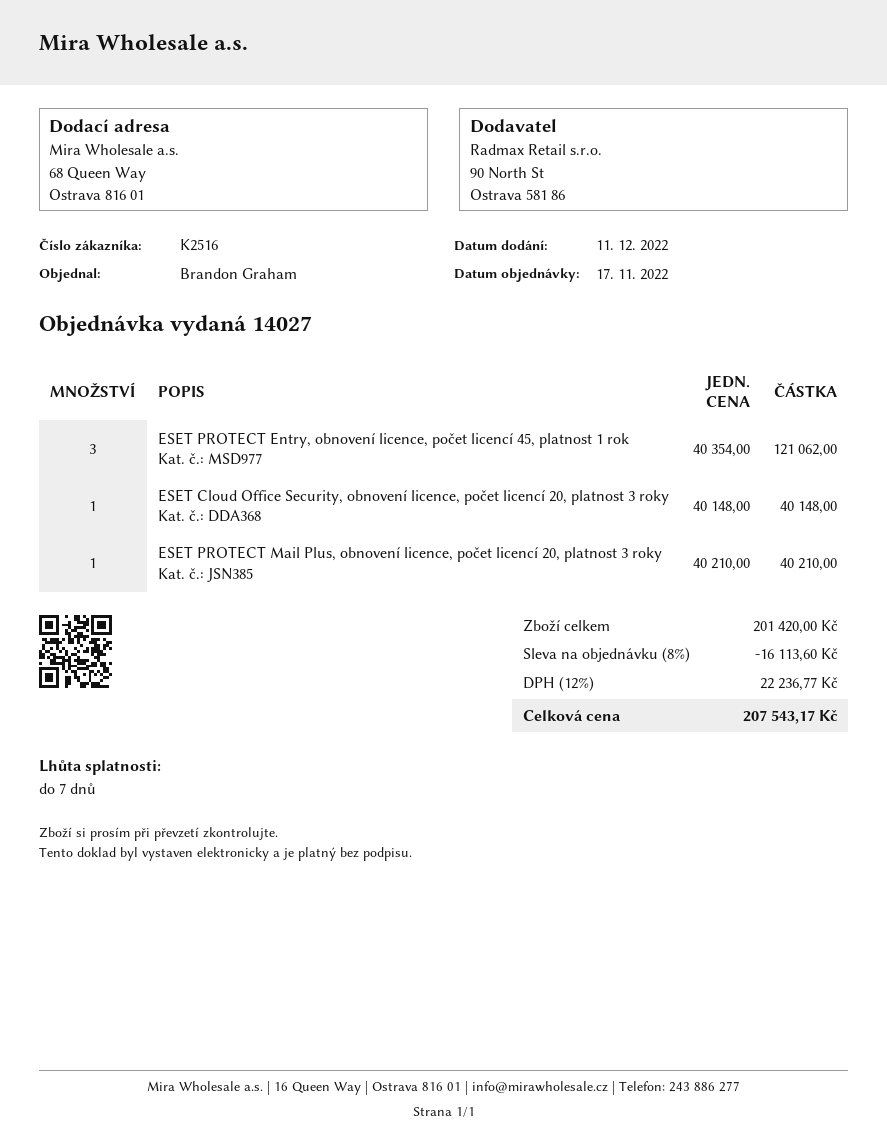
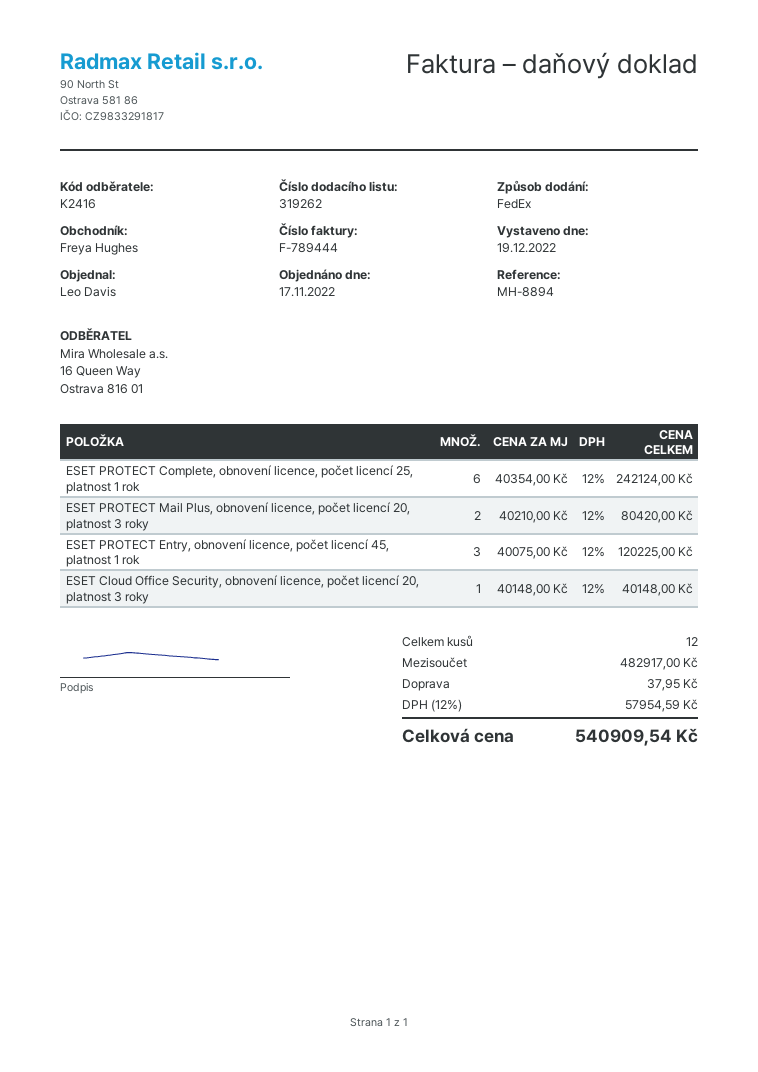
customer number: K2516 -> K2416
ordered by: Brandon Graham -> Leo Davis
ESET PROTECT Entry, obnovení licence, počet licencí 45, platnost 1 rok: 3 x 40354.00 = 121062.00 -> 3 x 40075.00 = 120225.00
ESET PROTECT Mail Plus, obnovení licence, počet licencí 20, platnost 3 roky: 1 x 40210.00 = 40210.00 -> 2 x 40210.00 = 80420.00
ESET PROTECT Complete, obnovení licence, počet licencí 25, platnost 1 rok: none -> 6 x 40354.00 = 242124.00
subtotal: 201420.00 -> 482917.00
discount: 8% = 16113.60 -> none
shipping: none -> 37.95
tax: 12% = 22236.77 -> 12% = 57954.59
total: 207543.17 -> 540909.54

